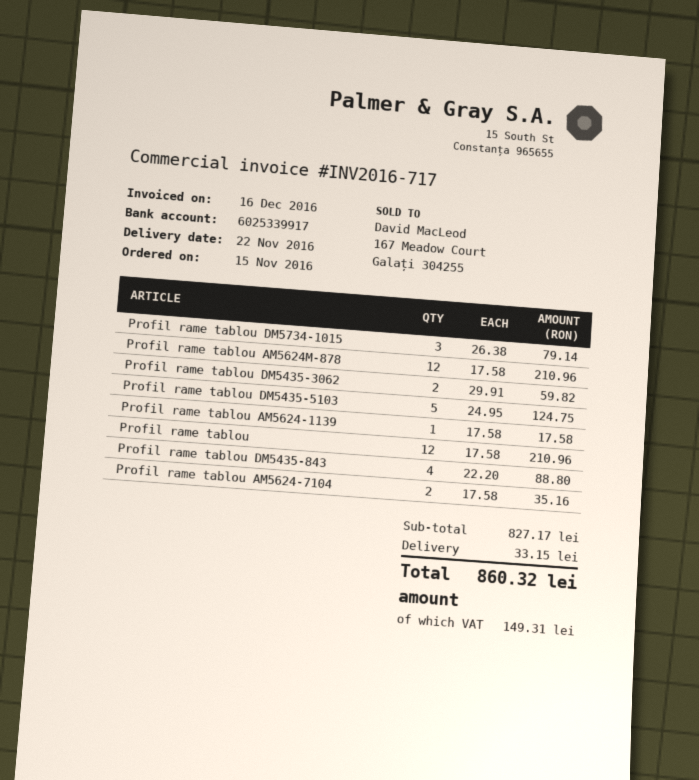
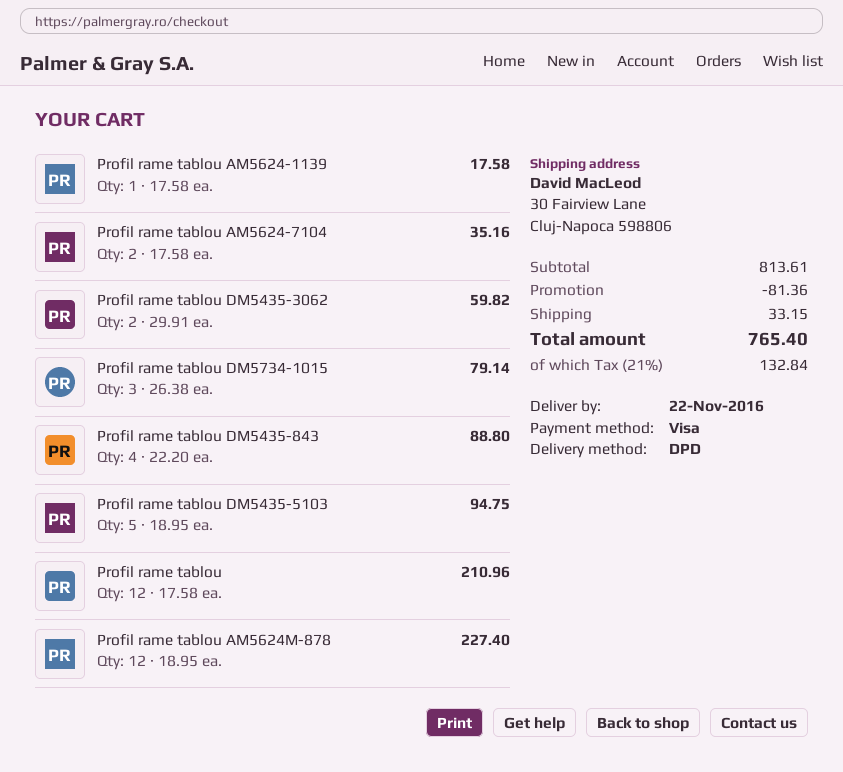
Profil rame tablou АМ5624M-878: 12 x 17.58 = 210.96 -> 12 x 18.95 = 227.40
Profil rame tablou DM5435-5103: 5 x 24.95 = 124.75 -> 5 x 18.95 = 94.75
subtotal: 827.17 -> 813.61
discount: none -> 81.36
tax: 149.31 -> 132.84
total: 860.32 -> 765.40

